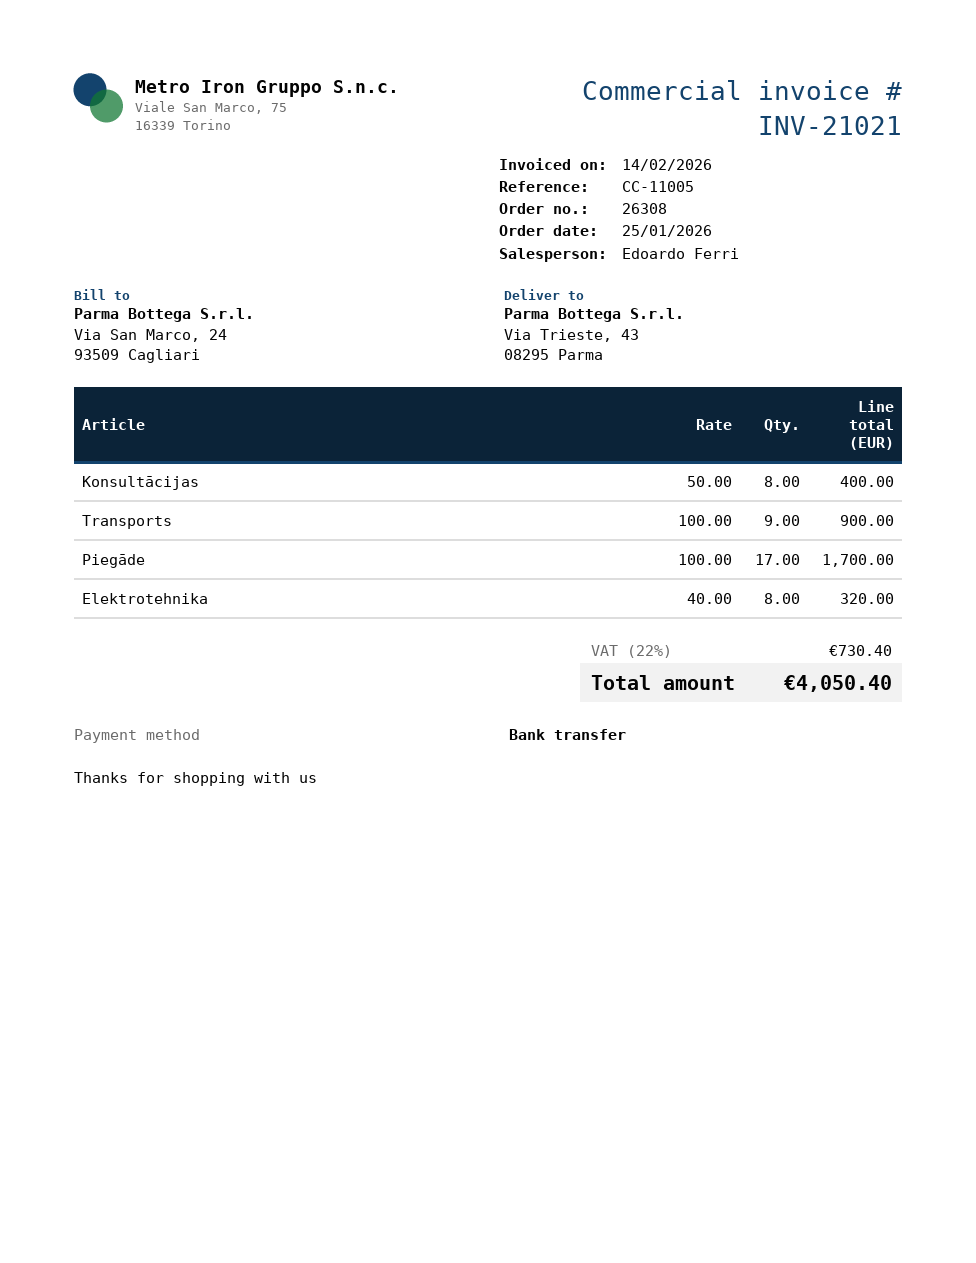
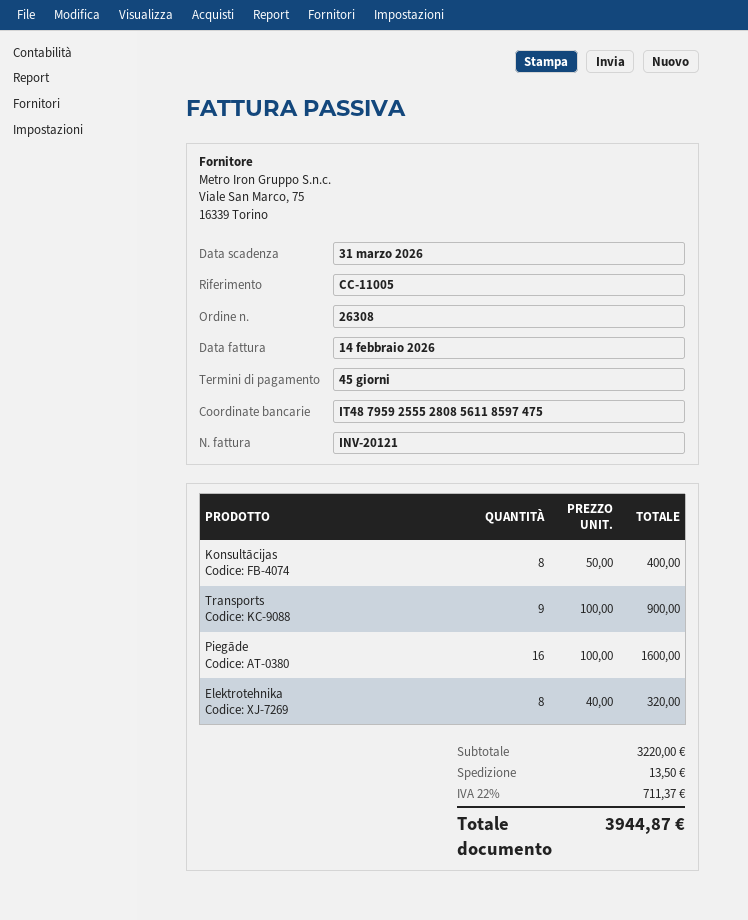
invoice number: INV-21021 -> INV-20121
Piegāde: 17 x 100.00 = 1700.00 -> 16 x 100.00 = 1600.00
shipping: none -> 13.50
tax: 22% = 730.40 -> 22% = 711.37
total: 4050.40 -> 3944.87

